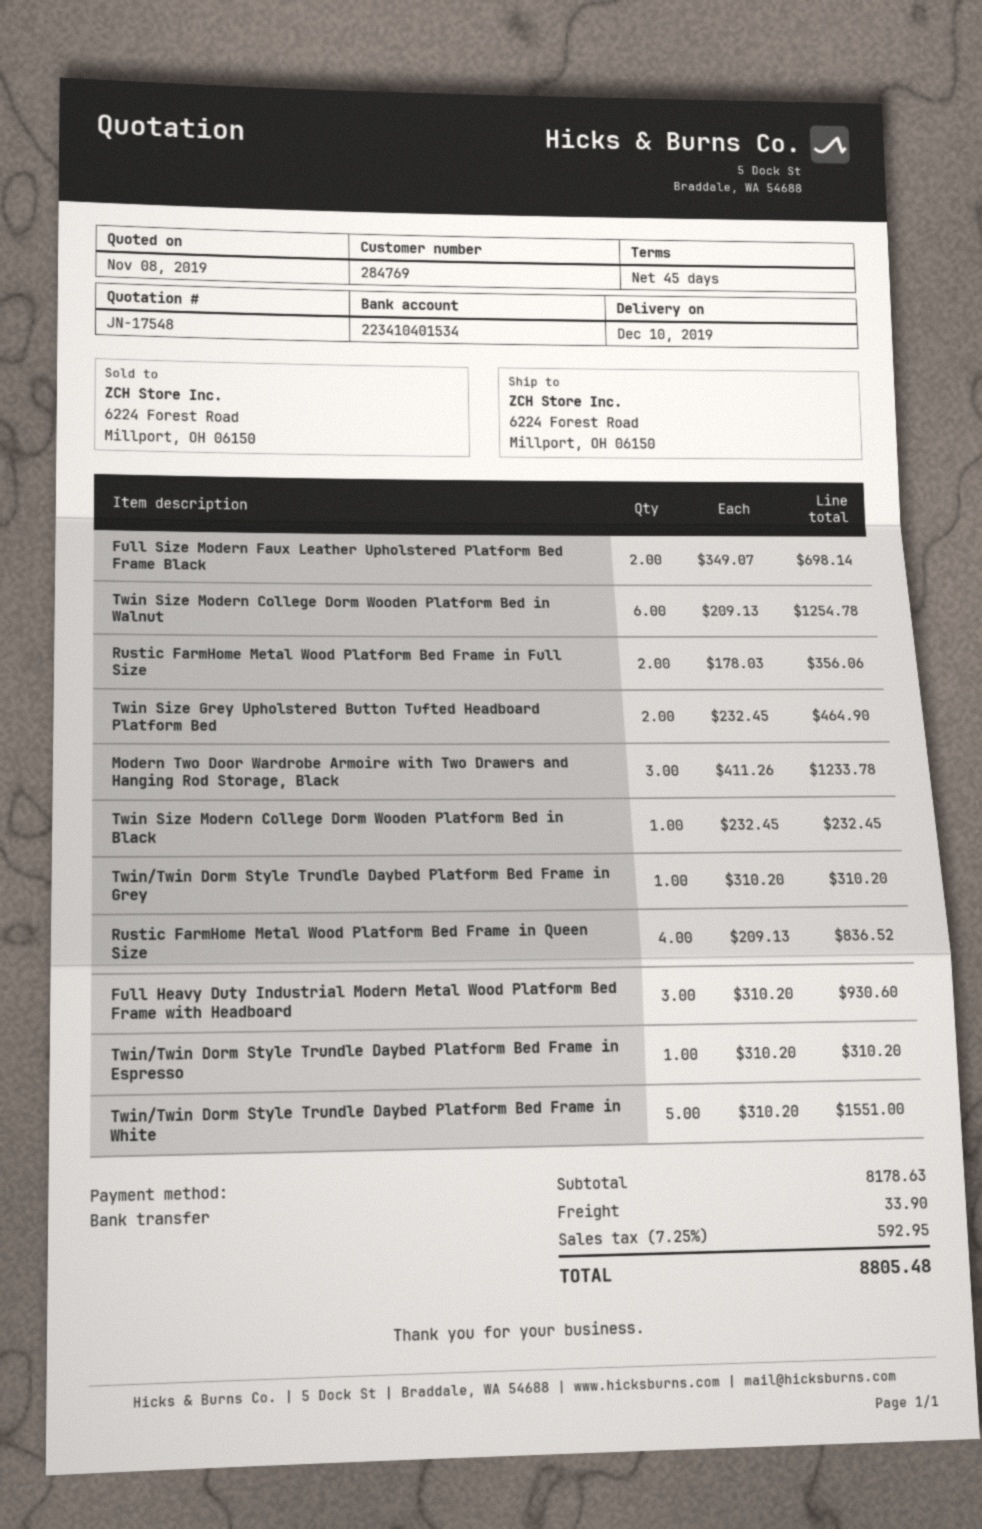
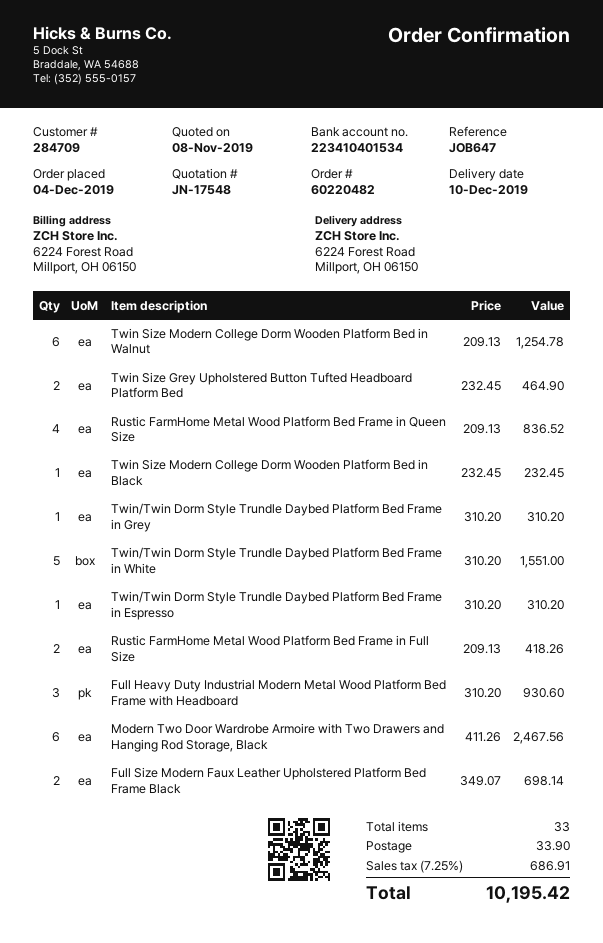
customer number: 284769 -> 284709
Rustic FarmHome Metal Wood Platform Bed Frame in Full Size: 2 x 178.03 = 356.06 -> 2 x 209.13 = 418.26
Modern Two Door Wardrobe Armoire with Two Drawers and Hanging Rod Storage, Black: 3 x 411.26 = 1233.78 -> 6 x 411.26 = 2467.56
tax: 7.25% = 592.95 -> 7.25% = 686.91
total: 8805.48 -> 10195.42

